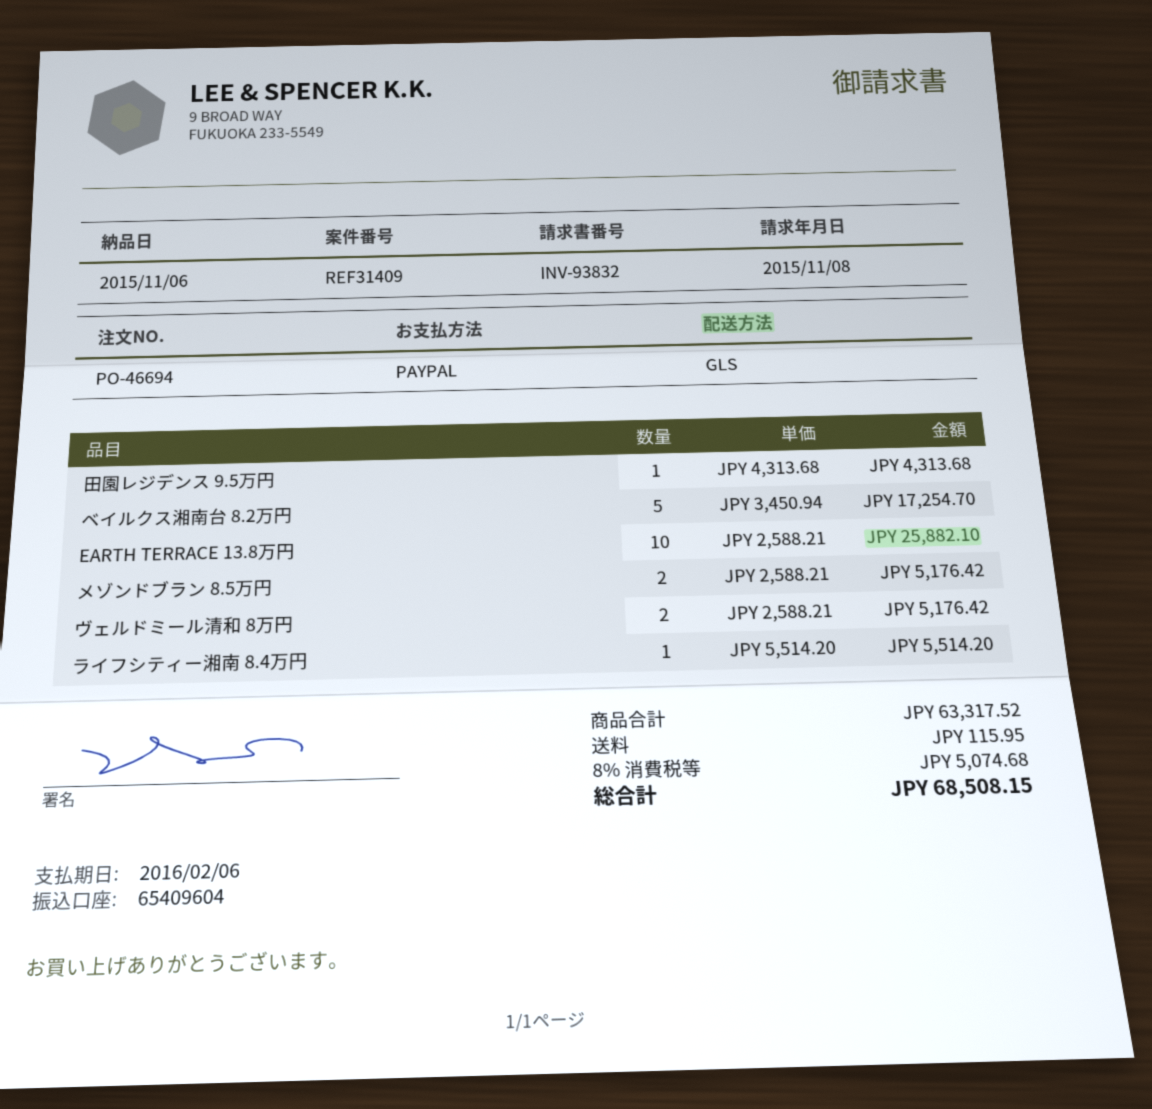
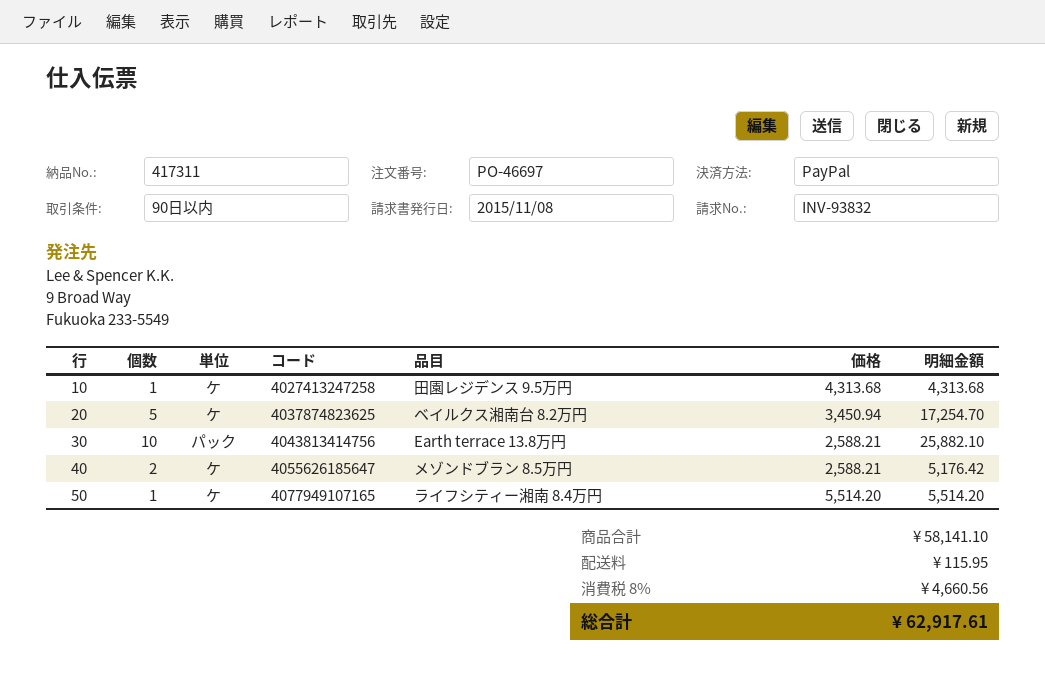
order number: PO-46694 -> PO-46697
ヴェルドミール清和 8万円: 2 x 2588.21 = 5176.42 -> none
subtotal: 63317.52 -> 58141.10
tax: 8% = 5074.68 -> 8% = 4660.56
total: 68508.15 -> 62917.61

